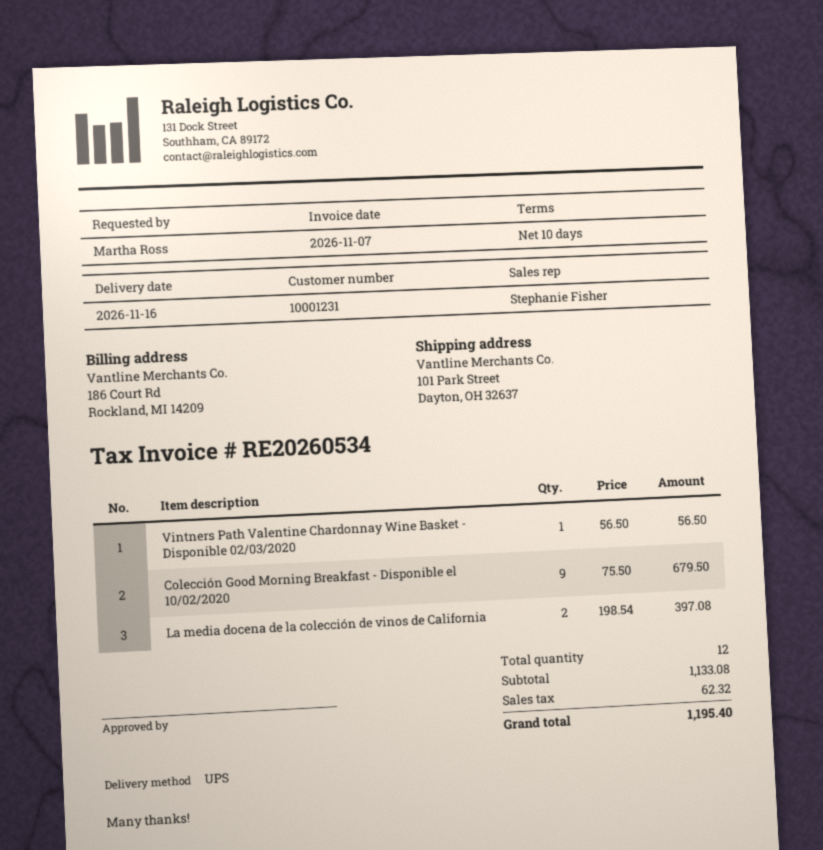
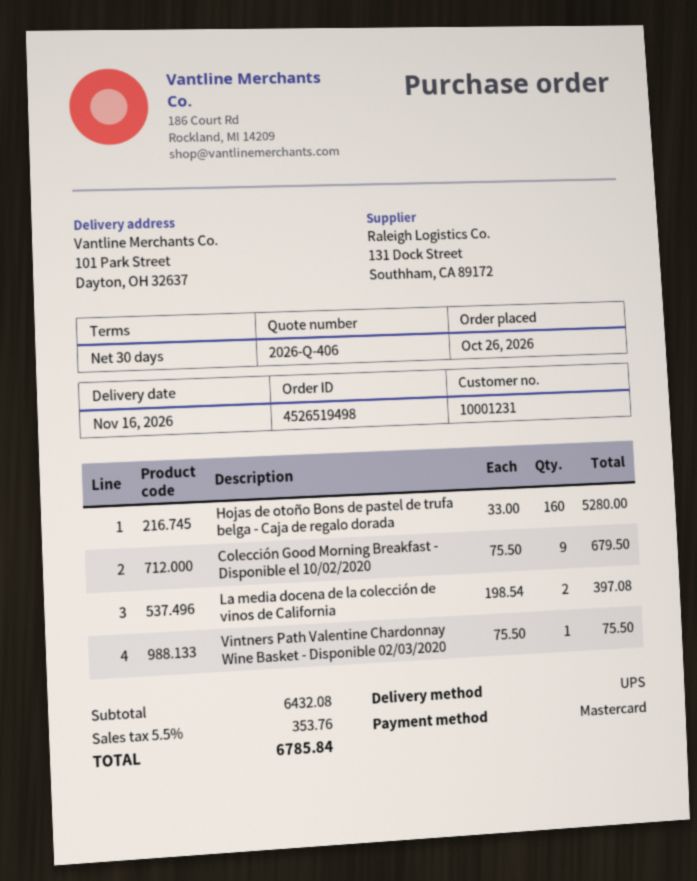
payment terms: 10 days -> 30 days
Vintners Path Valentine Chardonnay Wine Basket - Disponible 02/03/2020: 1 x 56.50 = 56.50 -> 1 x 75.50 = 75.50
Hojas de otoño Bons de pastel de trufa belga - Caja de regalo dorada: none -> 160 x 33.00 = 5280.00
subtotal: 1133.08 -> 6432.08
tax: 62.32 -> 353.76
total: 1195.40 -> 6785.84

